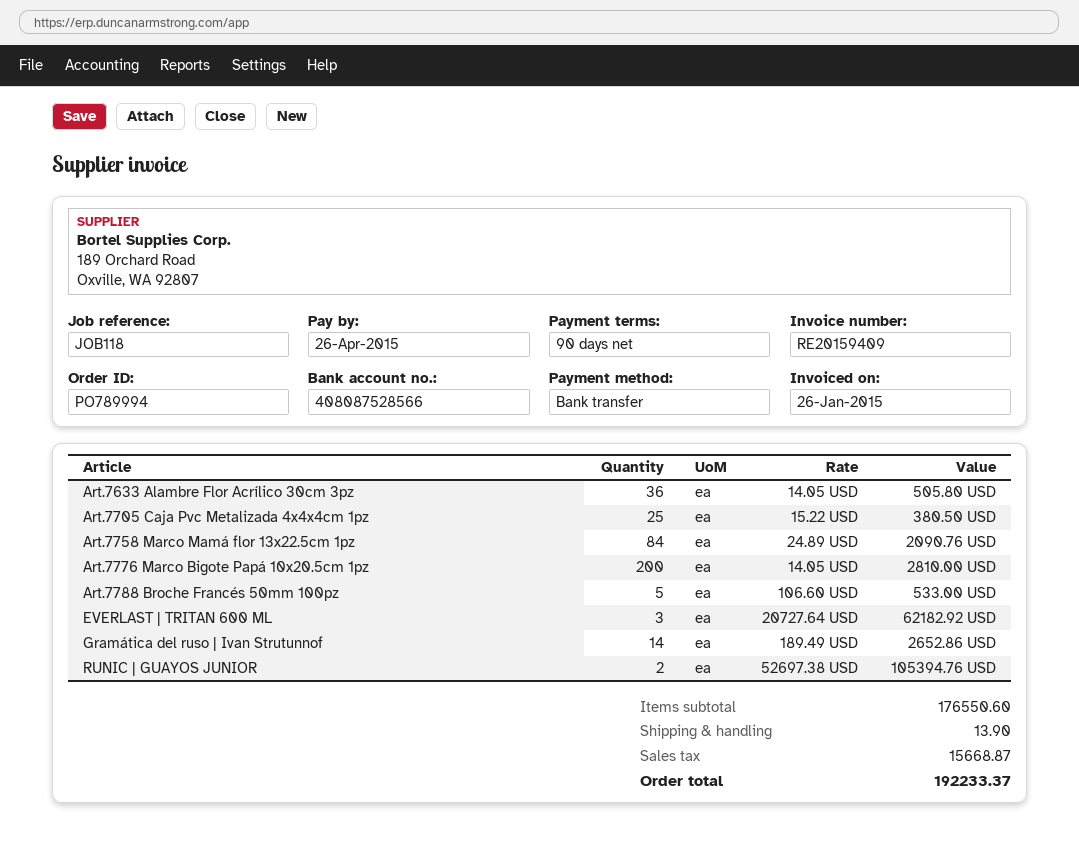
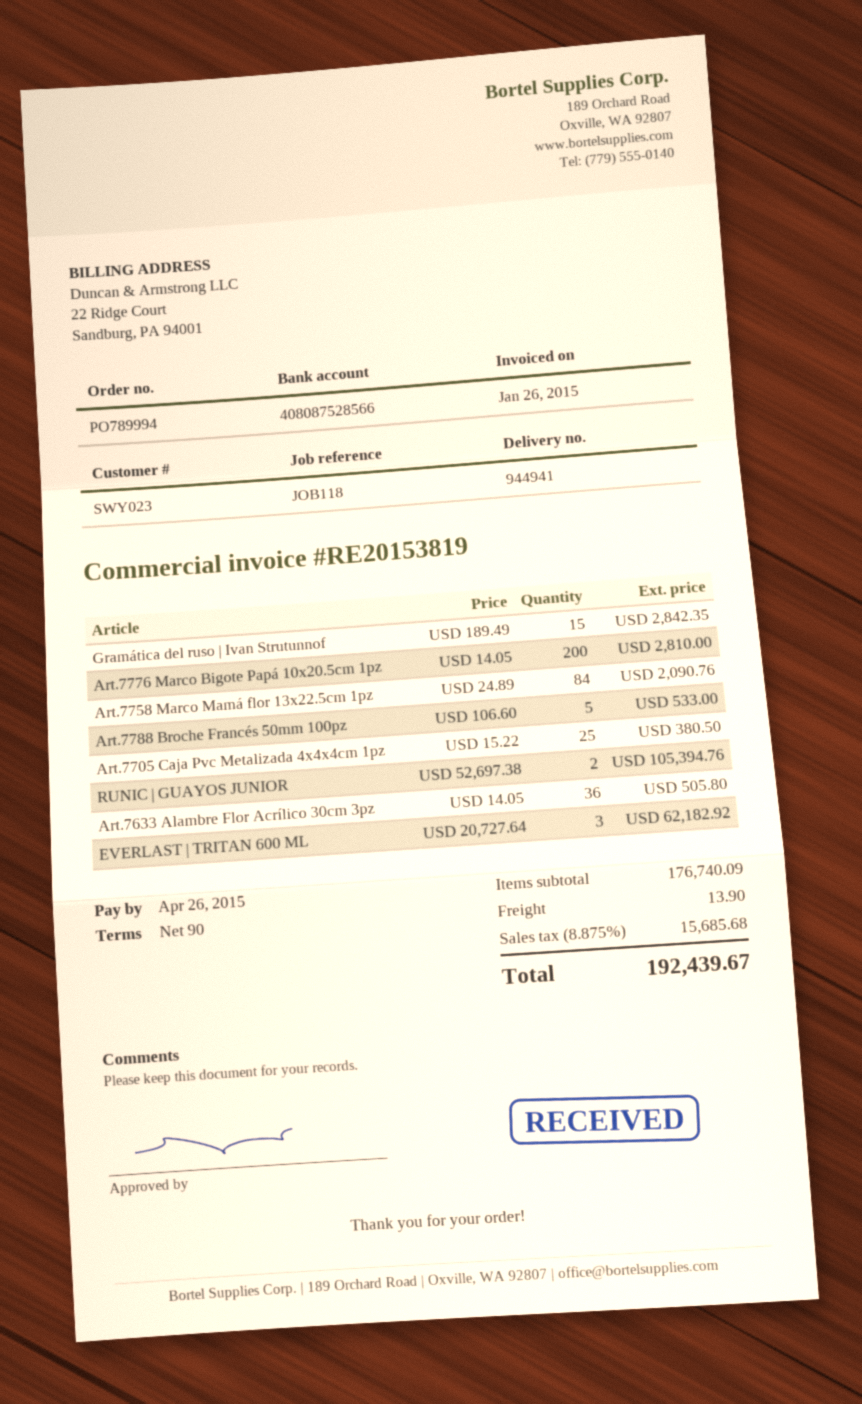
invoice number: RE20159409 -> RE20153819
Gramática del ruso | Ivan Strutunnof: 14 x 189.49 = 2652.86 -> 15 x 189.49 = 2842.35
subtotal: 176550.60 -> 176740.09
tax: 15668.87 -> 15685.68
total: 192233.37 -> 192439.67

